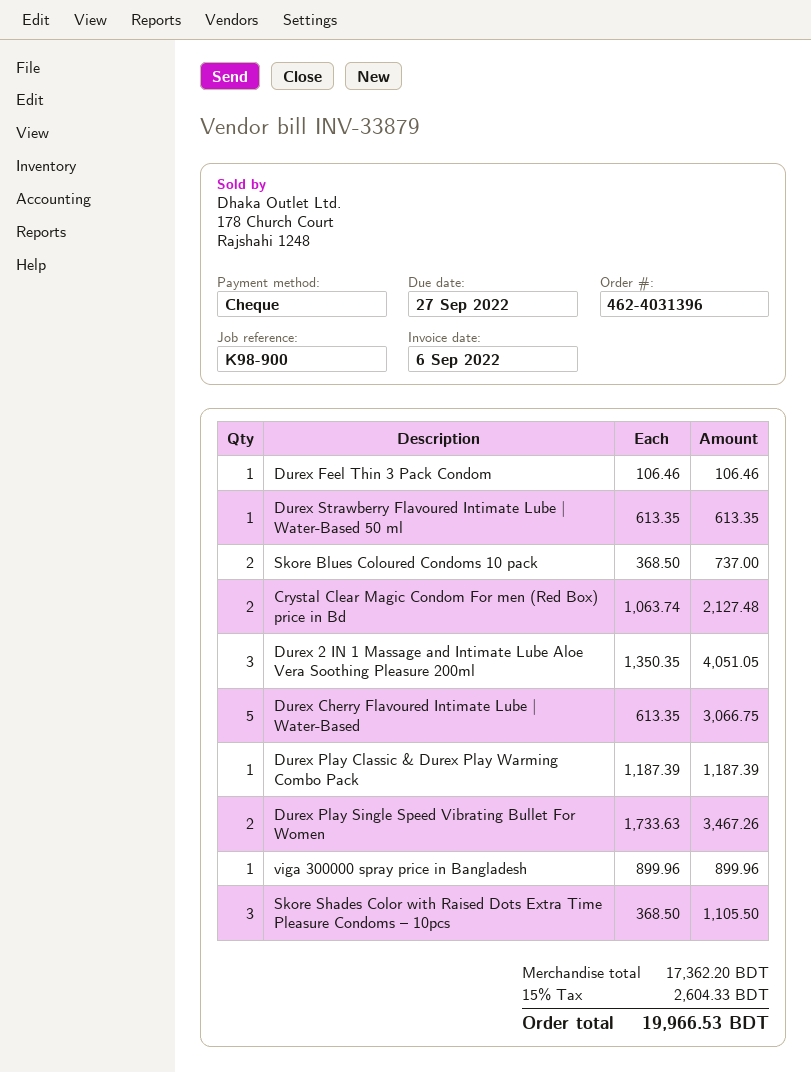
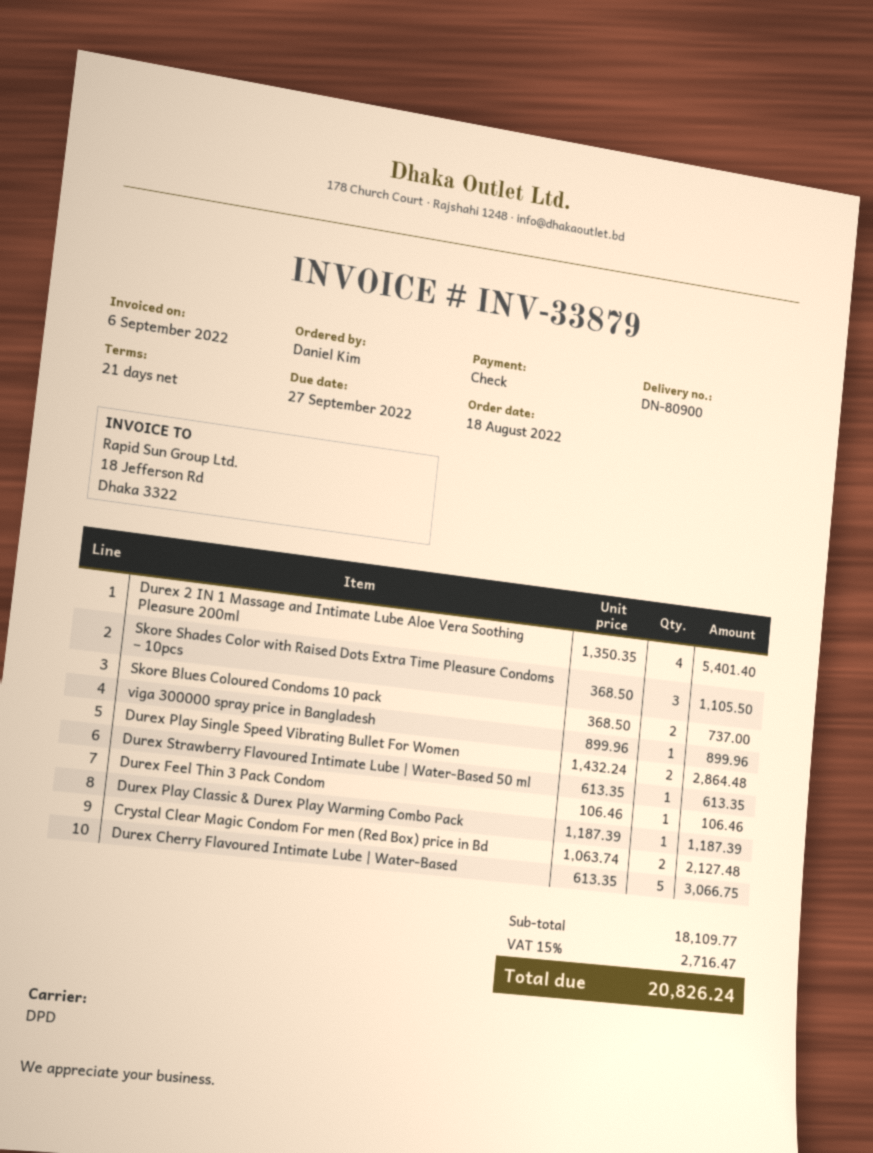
Durex 2 IN 1 Massage and Intimate Lube Aloe Vera Soothing Pleasure 200ml: 3 x 1350.35 = 4051.05 -> 4 x 1350.35 = 5401.40
Durex Play Single Speed Vibrating Bullet For Women: 2 x 1733.63 = 3467.26 -> 2 x 1432.24 = 2864.48
subtotal: 17362.20 -> 18109.77
tax: 15% = 2604.33 -> 15% = 2716.47
total: 19966.53 -> 20826.24

